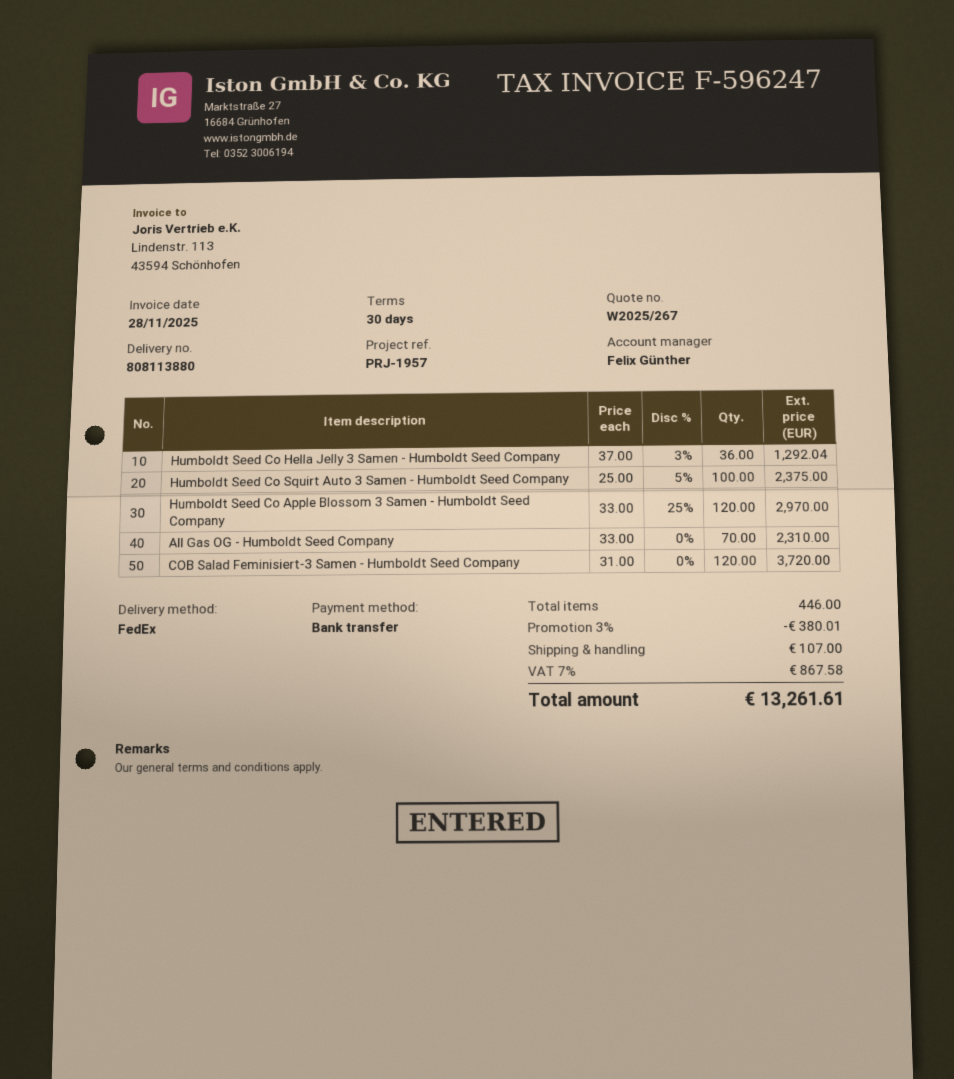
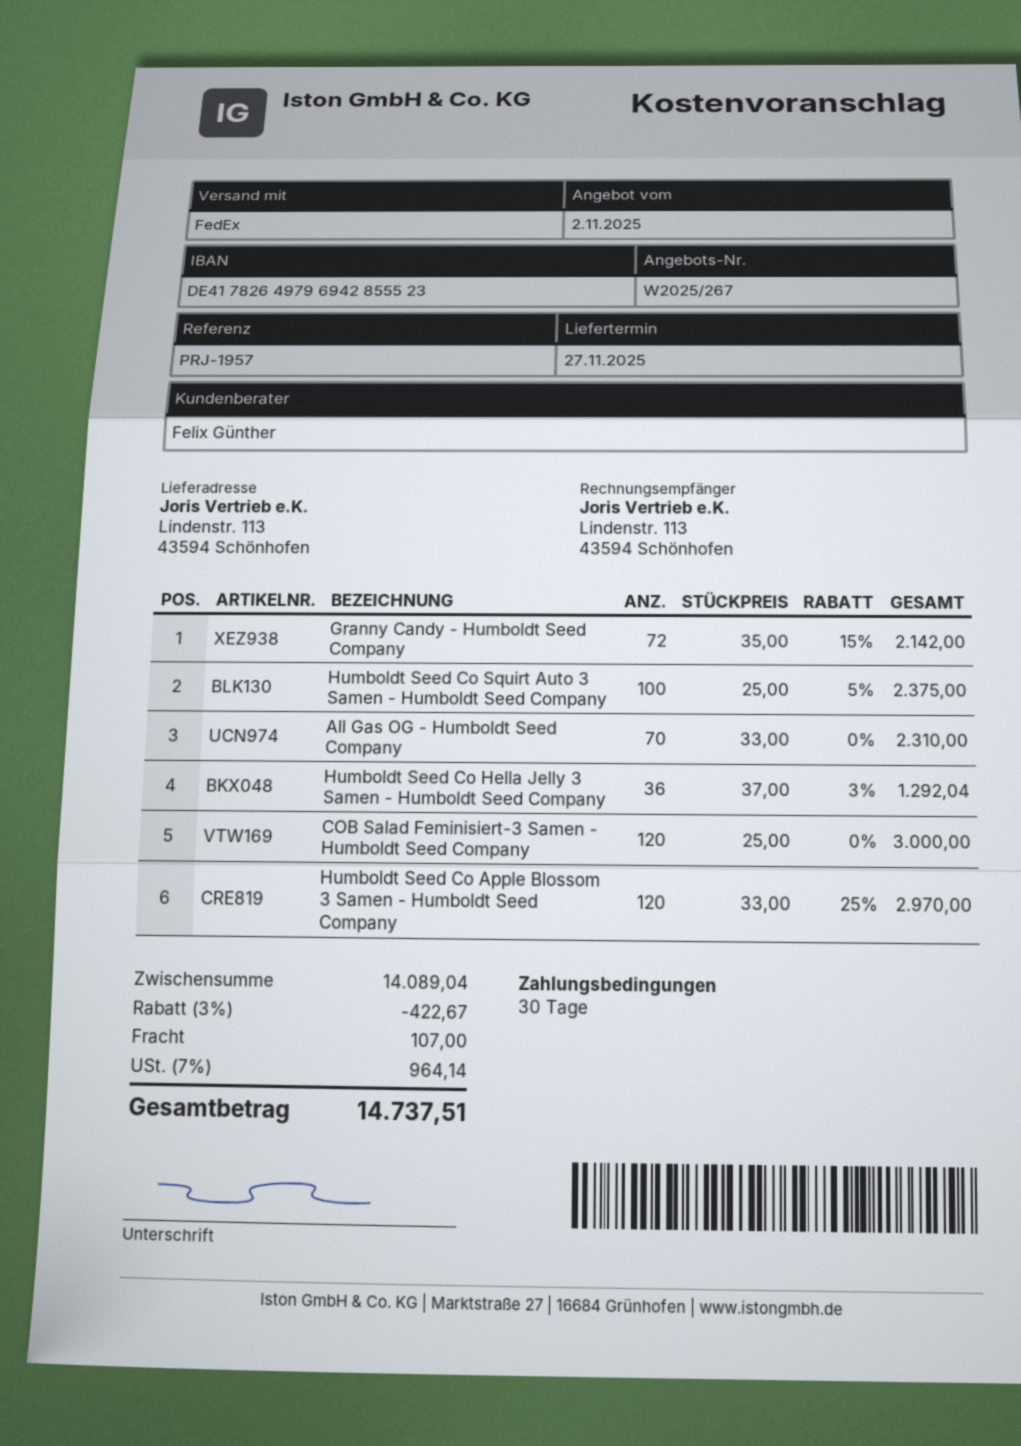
COB Salad Feminisiert-3 Samen - Humboldt Seed Company: 120 x 31.00 = 3720.00 -> 120 x 25.00 = 3000.00
Granny Candy - Humboldt Seed Company: none -> 72 x 35.00 - 15% = 2142.00
discount: 3% = 380.01 -> 3% = 422.67
tax: 7% = 867.58 -> 7% = 964.14
total: 13261.61 -> 14737.51

